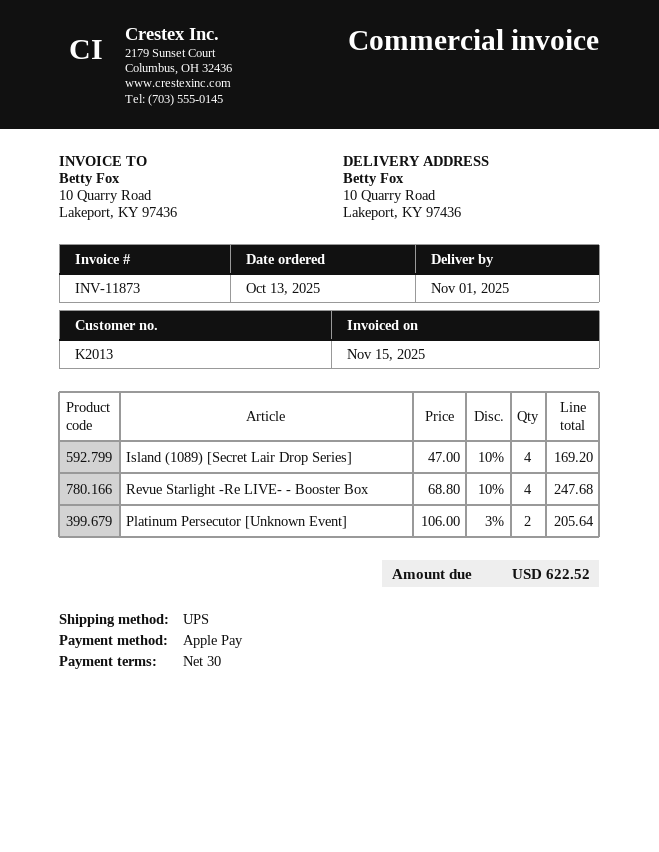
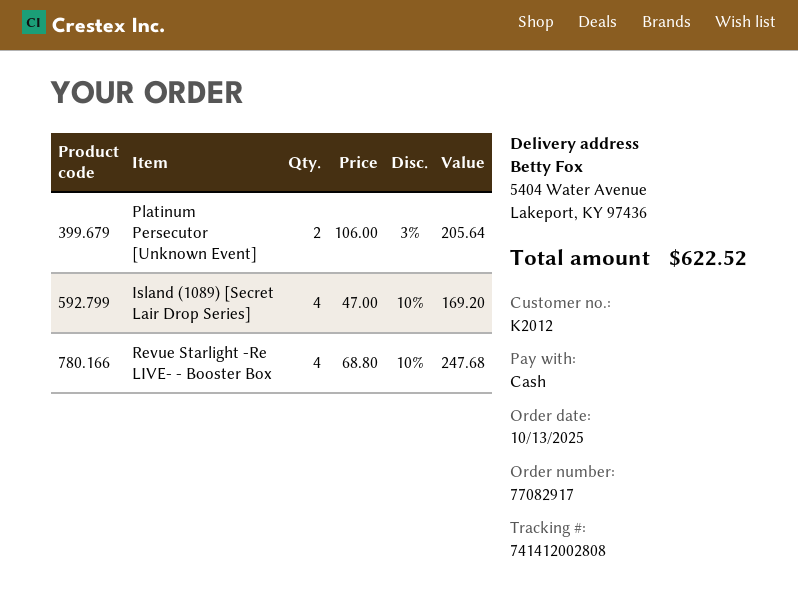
customer number: K2013 -> K2012
payment method: Apple Pay -> cash
ship to: 10 Quarry Road, Lakeport, KY 97436 -> 5404 Water Avenue, Lakeport, KY 97436

